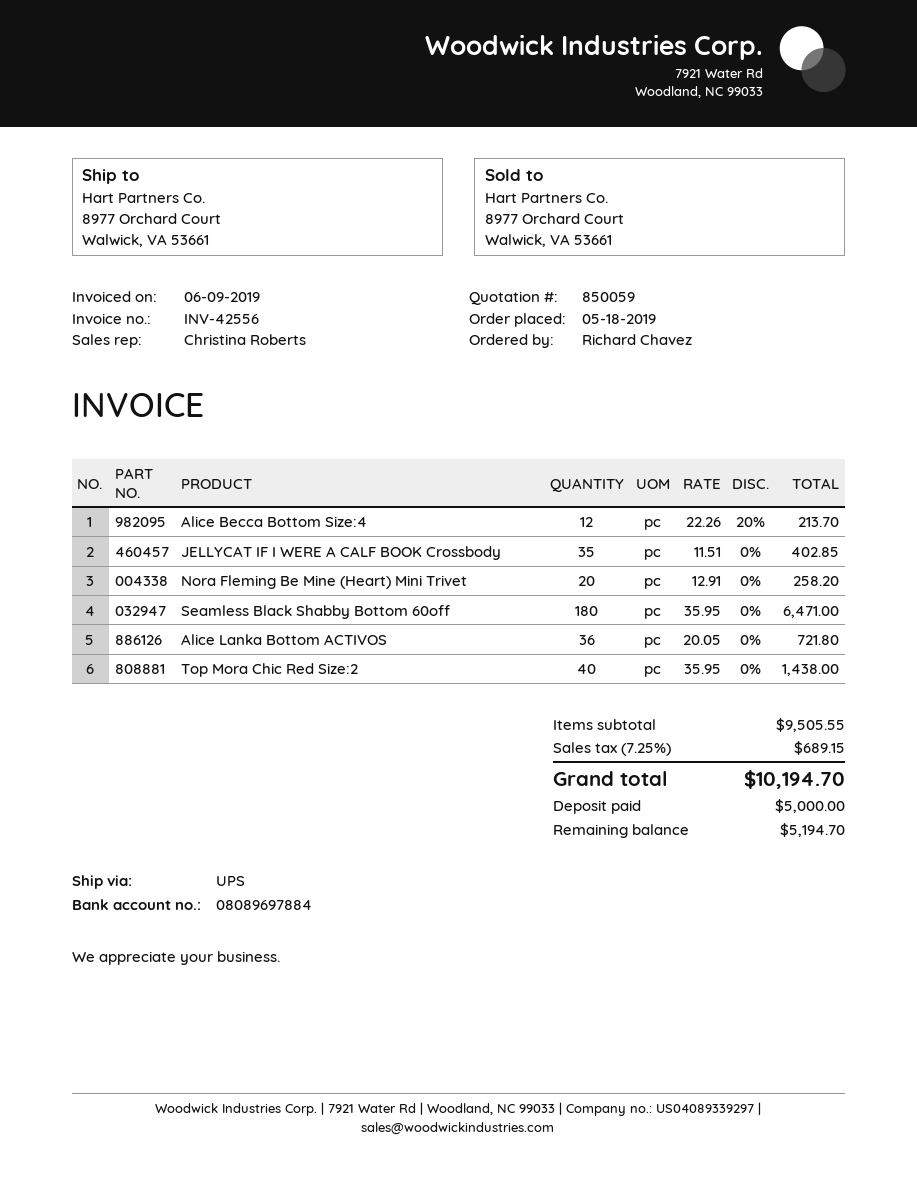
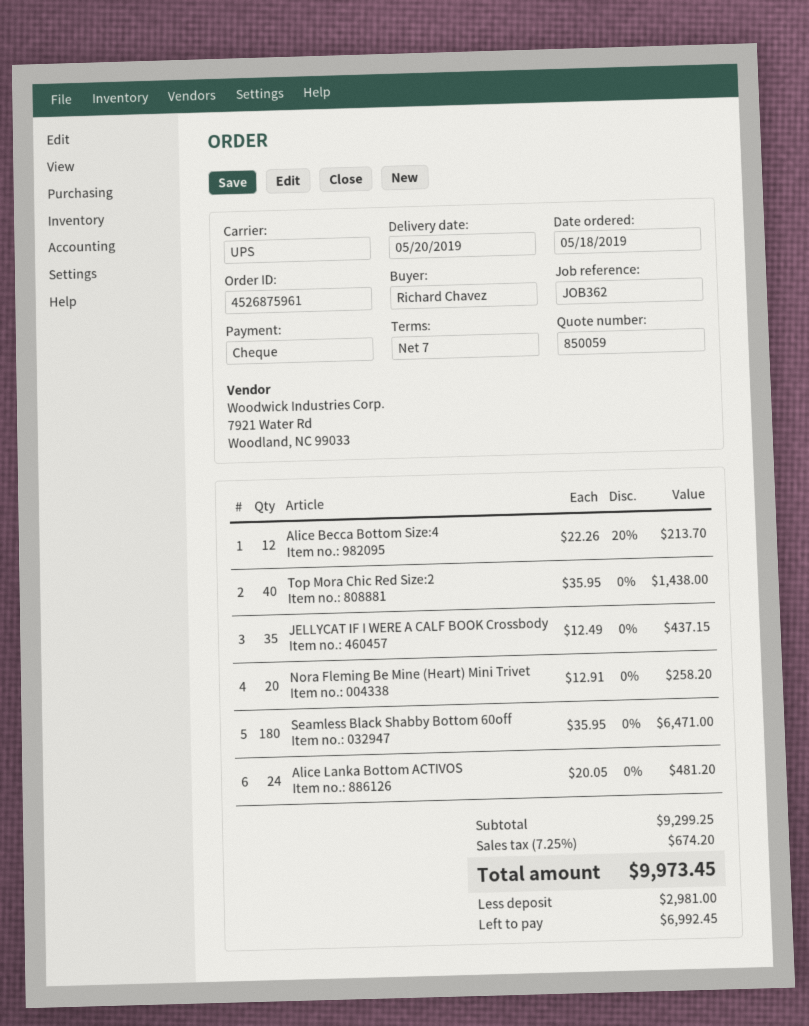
JELLYCAT IF I WERE A CALF BOOK Crossbody: 35 x 11.51 = 402.85 -> 35 x 12.49 = 437.15
Alice Lanka Bottom ACTIVOS: 36 x 20.05 = 721.80 -> 24 x 20.05 = 481.20
subtotal: 9505.55 -> 9299.25
tax: 7.25% = 689.15 -> 7.25% = 674.20
total: 10194.70 -> 9973.45
deposit: 5000.00 -> 2981.00
balance: 5194.70 -> 6992.45

